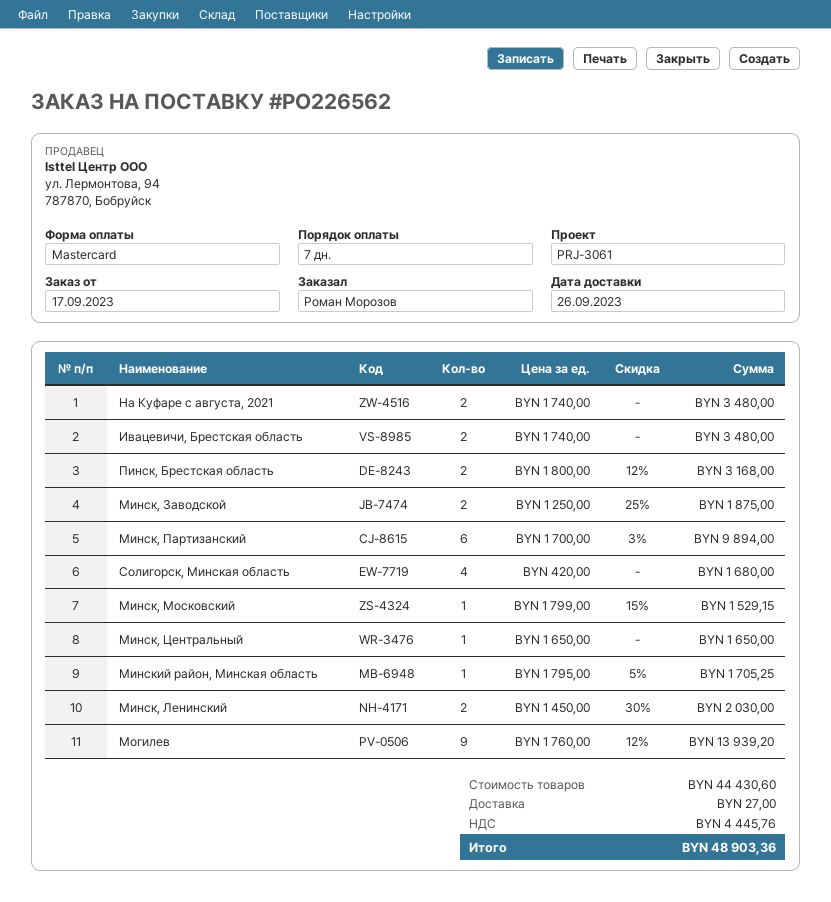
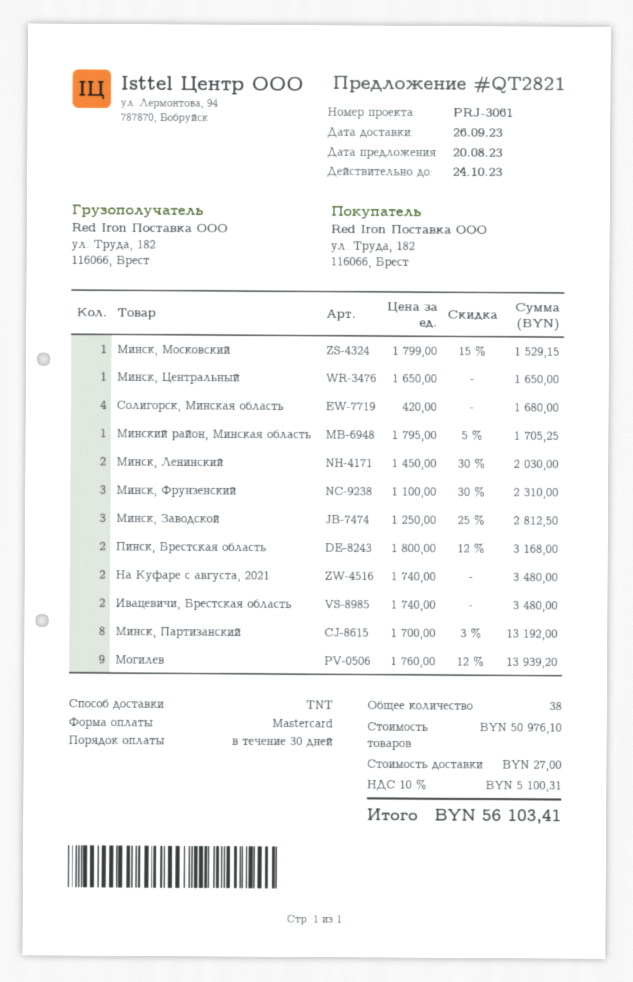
payment terms: 7 days -> 30 days
Минск, Заводской: 2 x 1250.00 - 25% = 1875.00 -> 3 x 1250.00 - 25% = 2812.50
Минск, Партизанский: 6 x 1700.00 - 3% = 9894.00 -> 8 x 1700.00 - 3% = 13192.00
Минск, Фрунзенский: none -> 3 x 1100.00 - 30% = 2310.00
subtotal: 44430.60 -> 50976.10
tax: 4445.76 -> 5100.31
total: 48903.36 -> 56103.41

